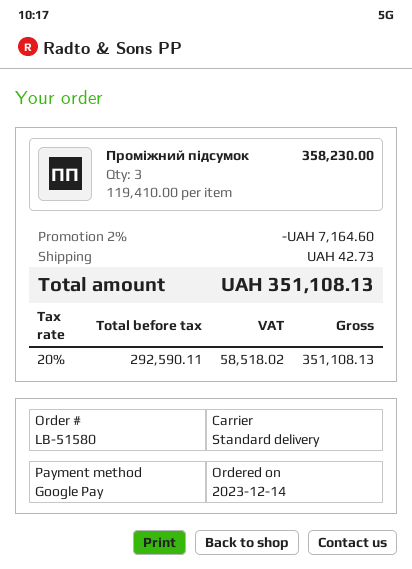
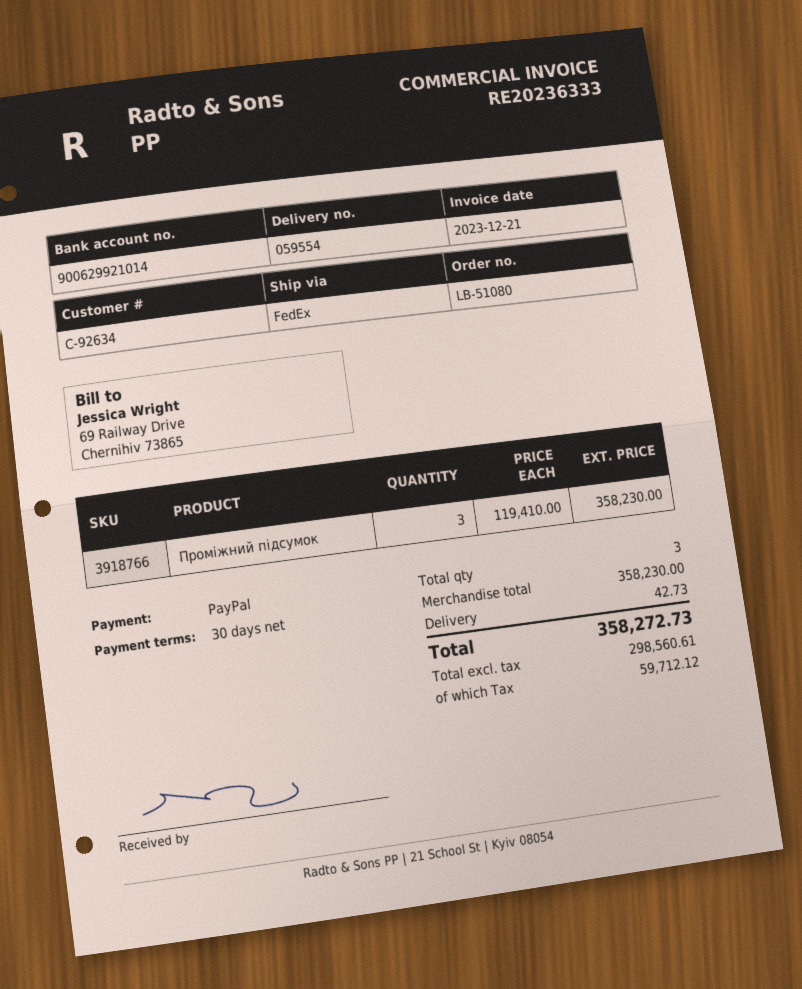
order number: LB-51580 -> LB-51080
payment method: Google Pay -> PayPal
shipping method: standard -> FedEx
discount: 2% = 7164.60 -> none
net: 292590.11 -> 298560.61
tax: 58518.02 -> 59712.12
total: 351108.13 -> 358272.73

